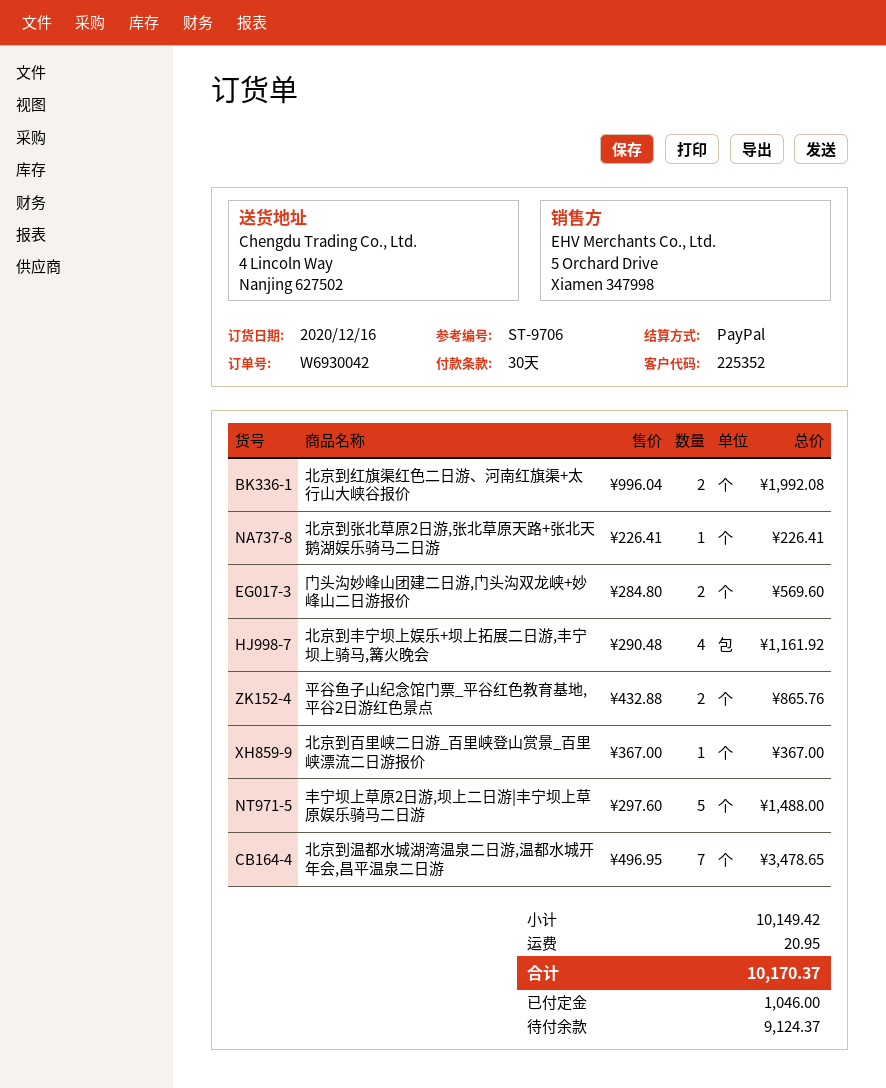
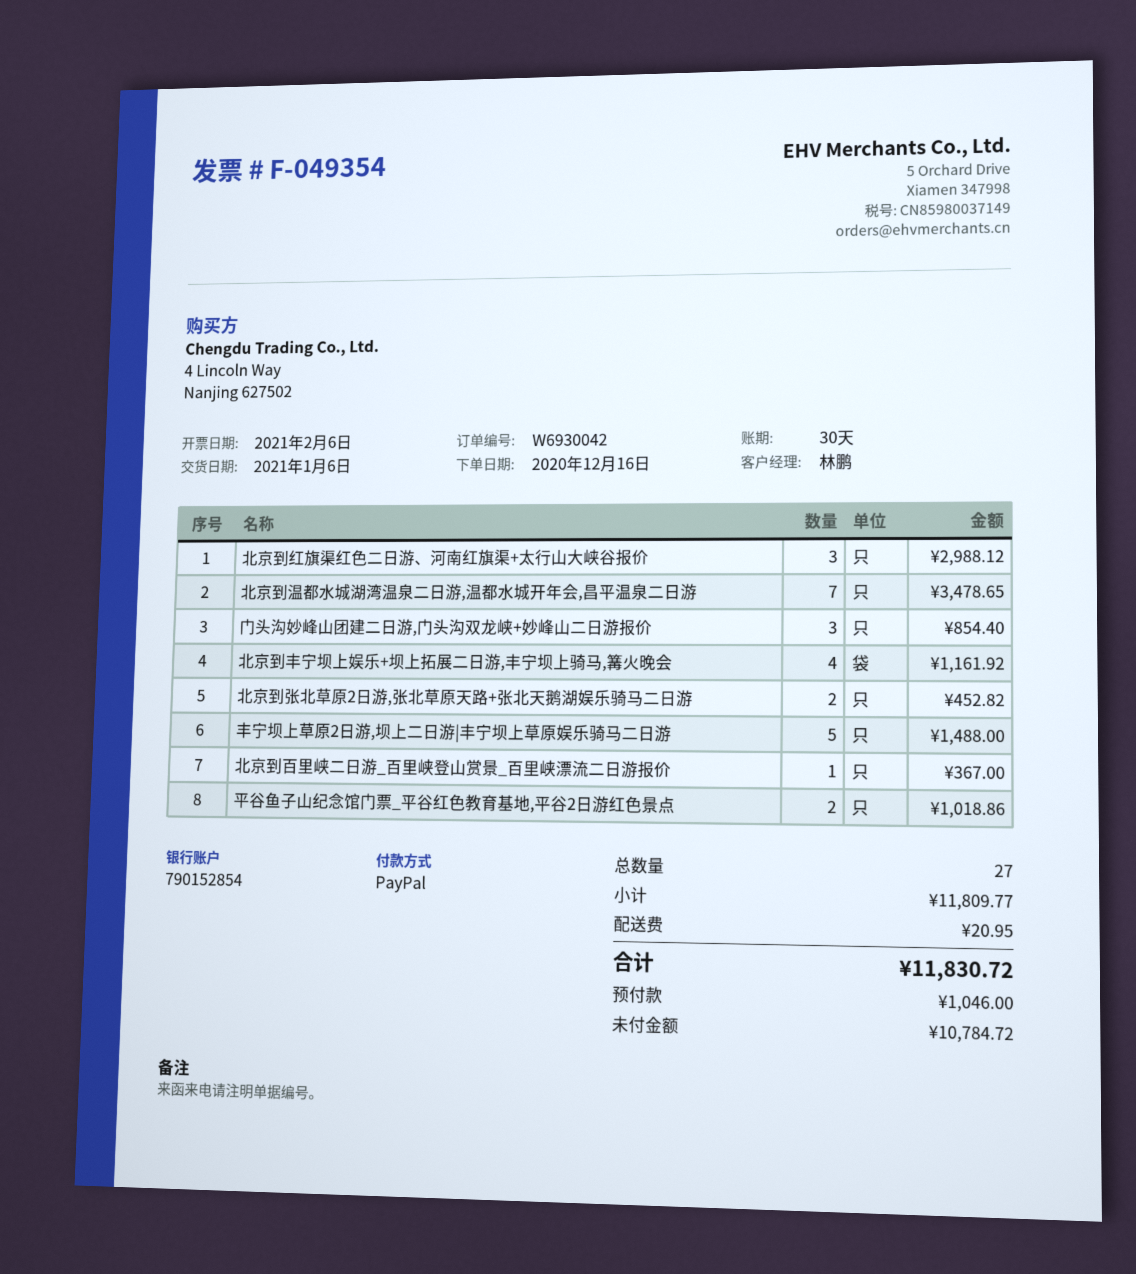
北京到红旗渠红色二日游、河南红旗渠+太行山大峡谷报价: 2 for 1992.08 -> 3 for 2988.12
北京到张北草原2日游,张北草原天路+张北天鹅湖娱乐骑马二日游: 1 for 226.41 -> 2 for 452.82
门头沟妙峰山团建二日游,门头沟双龙峡+妙峰山二日游报价: 2 for 569.60 -> 3 for 854.40
平谷鱼子山纪念馆门票_平谷红色教育基地,平谷2日游红色景点: 2 for 865.76 -> 2 for 1018.86
subtotal: 10149.42 -> 11809.77
total: 10170.37 -> 11830.72
balance: 9124.37 -> 10784.72

